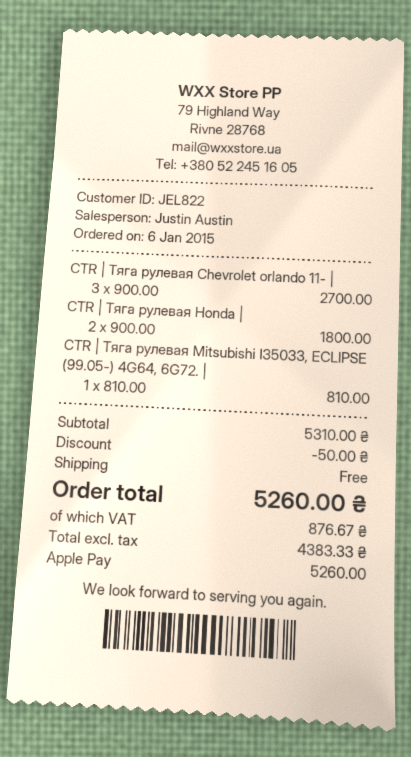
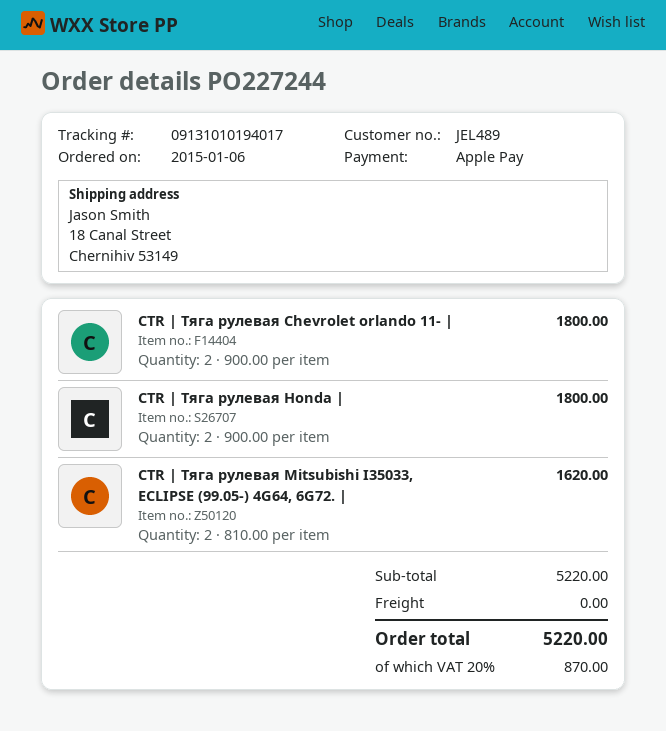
customer number: JEL822 -> JEL489
CTR | Тяга рулевая Chevrolet orlando 11- |: 3 x 900.00 = 2700.00 -> 2 x 900.00 = 1800.00
CTR | Тяга рулевая Mitsubishi I35033, ECLIPSE (99.05-) 4G64, 6G72. |: 1 x 810.00 = 810.00 -> 2 x 810.00 = 1620.00
subtotal: 5310.00 -> 5220.00
discount: 50.00 -> none
tax: 876.67 -> 870.00
total: 5260.00 -> 5220.00

